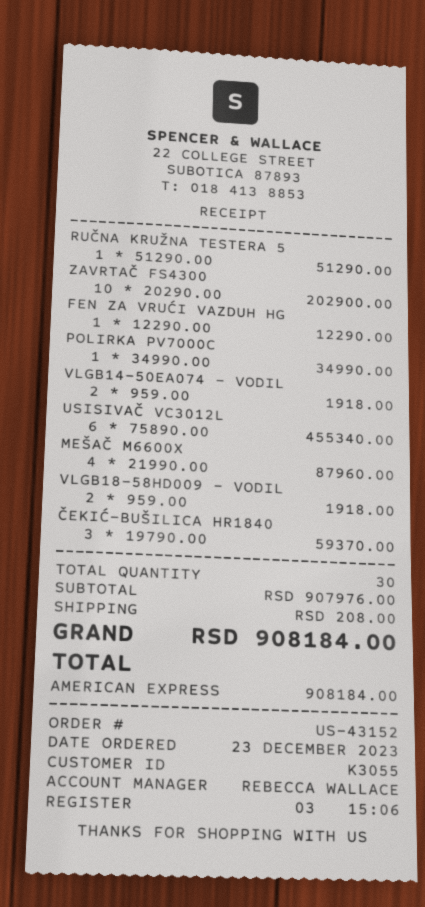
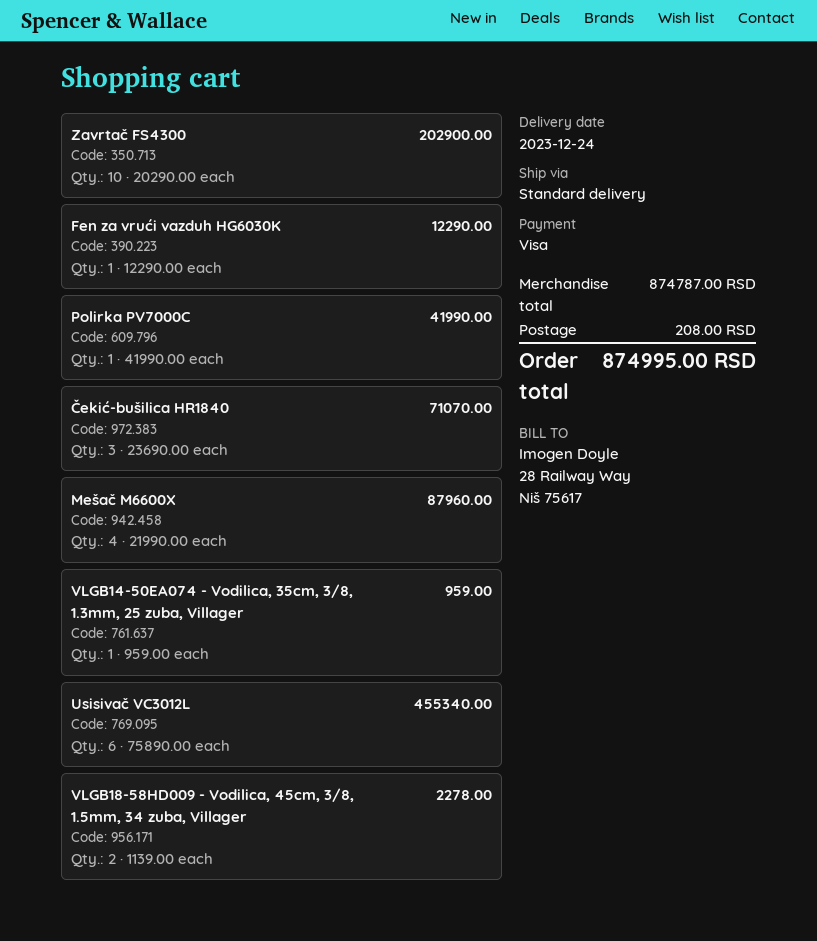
payment method: American Express -> Visa
RUČNA KRUŽNA TESTERA 5: 1 x 51290.00 = 51290.00 -> none
POLIRKA PV7000C: 1 x 34990.00 = 34990.00 -> 1 x 41990.00 = 41990.00
VLGB14-50EA074 - VODIL: 2 x 959.00 = 1918.00 -> 1 x 959.00 = 959.00
VLGB18-58HD009 - VODIL: 2 x 959.00 = 1918.00 -> 2 x 1139.00 = 2278.00
ČEKIĆ-BUŠILICA HR1840: 3 x 19790.00 = 59370.00 -> 3 x 23690.00 = 71070.00
subtotal: 907976.00 -> 874787.00
total: 908184.00 -> 874995.00

